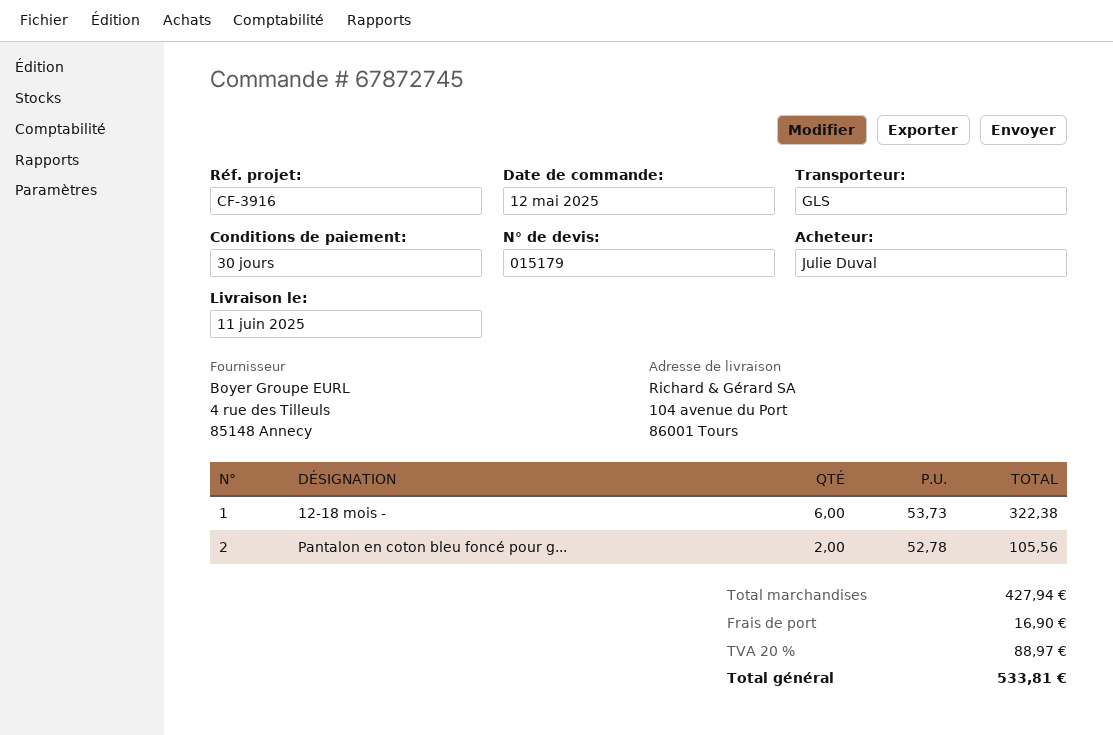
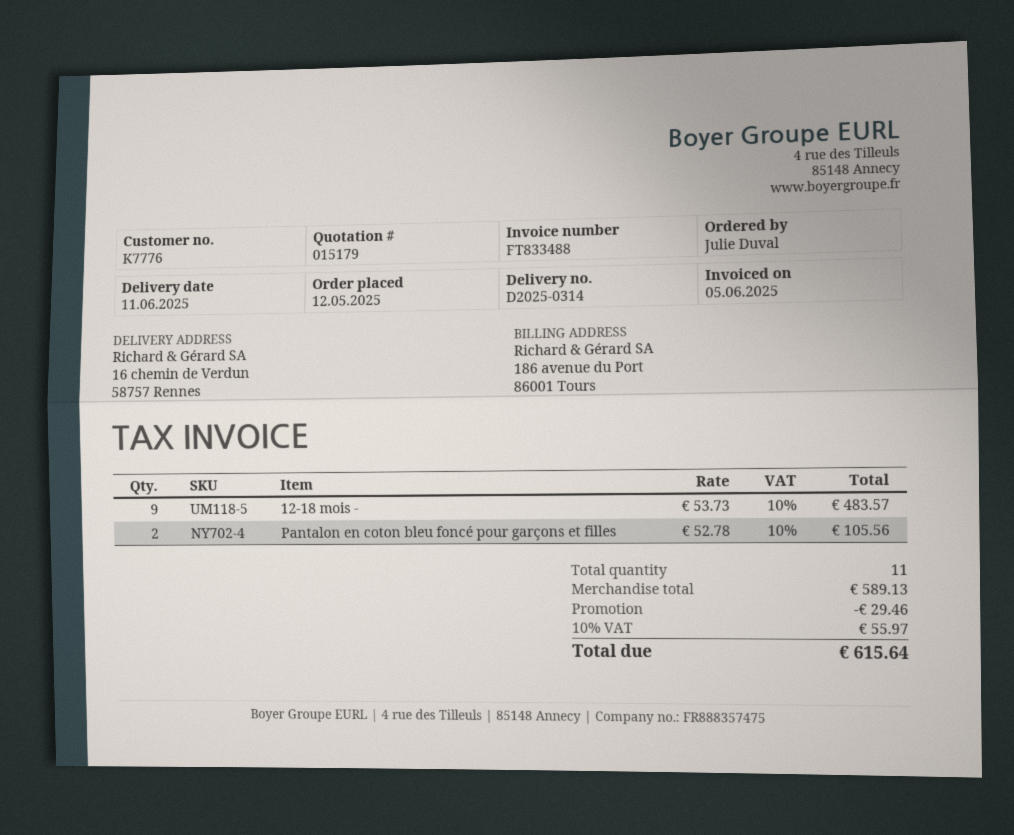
ship to: 104 avenue du Port, 86001 Tours -> 16 chemin de Verdun, 58757 Rennes
12-18 mois -: 6 x 53.73 = 322.38 -> 9 x 53.73 = 483.57
subtotal: 427.94 -> 589.13
discount: none -> 29.46
shipping: 16.90 -> none
tax: 20% = 88.97 -> 10% = 55.97
total: 533.81 -> 615.64

